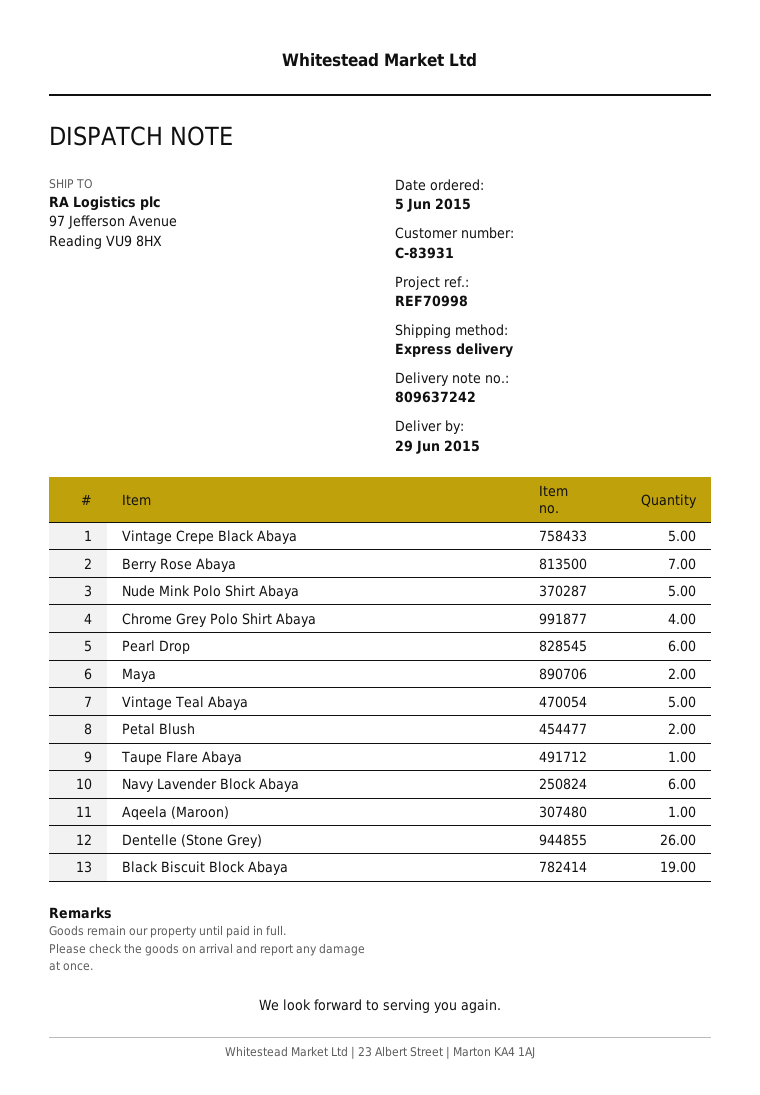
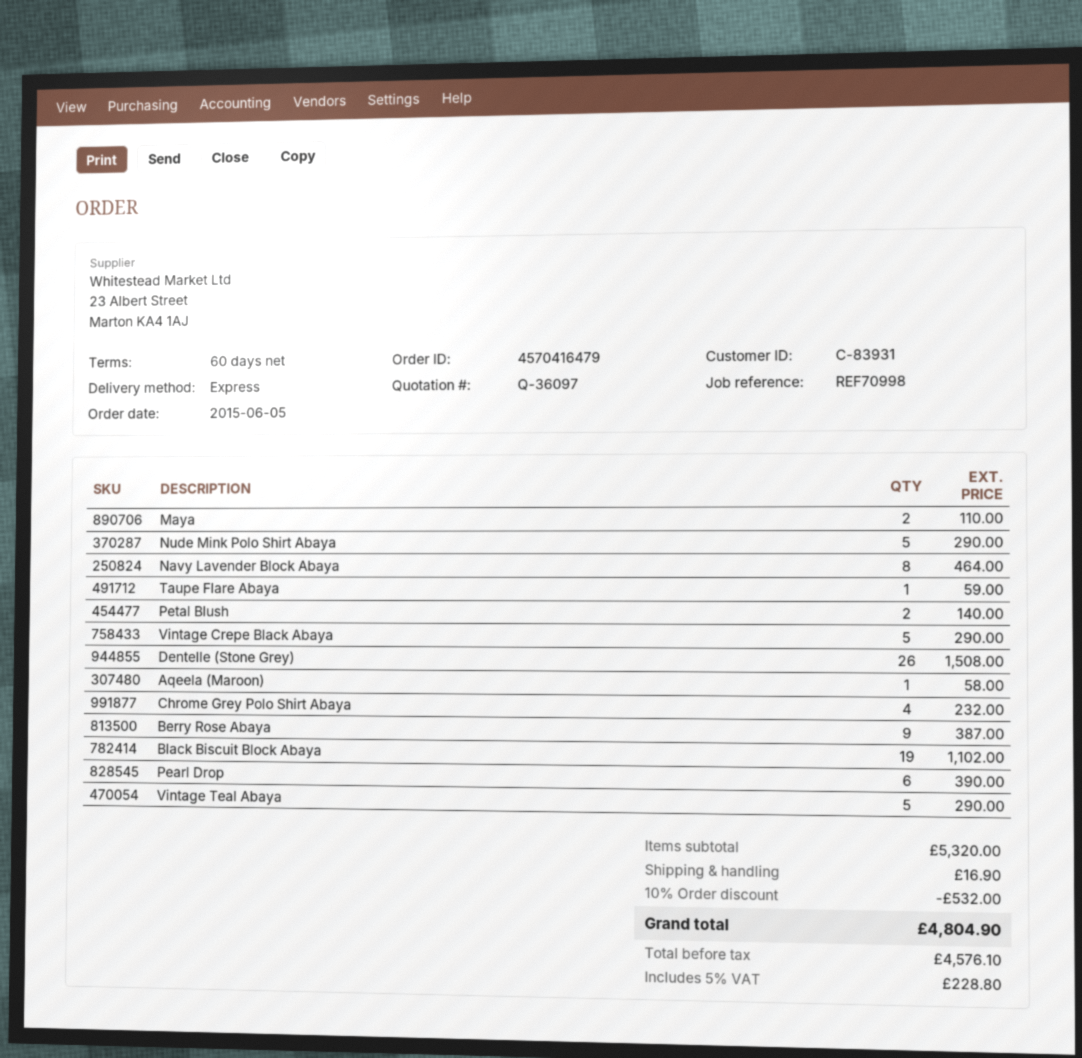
Berry Rose Abaya: 7 -> 9
Navy Lavender Block Abaya: 6 -> 8

